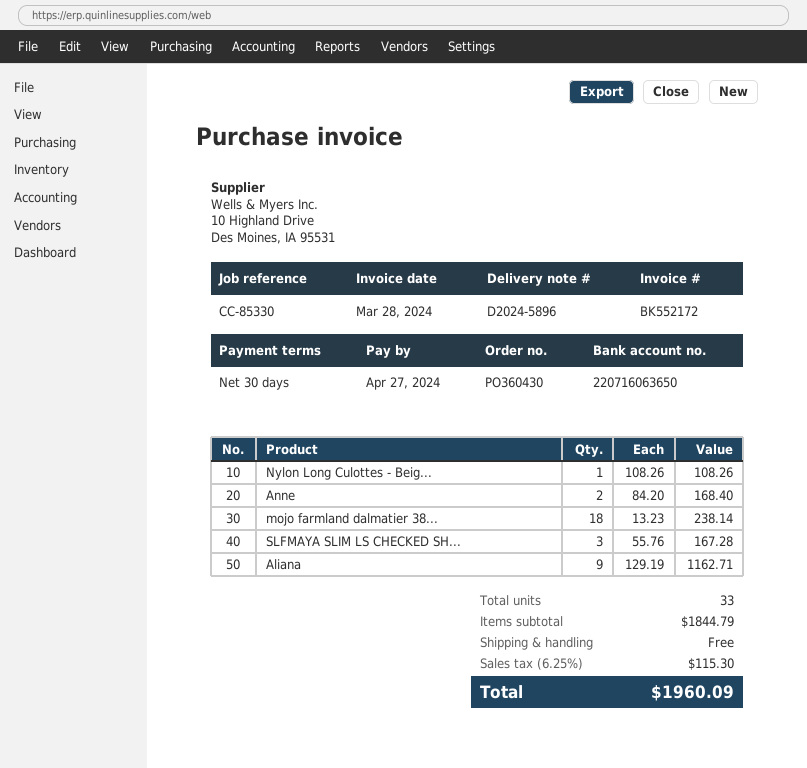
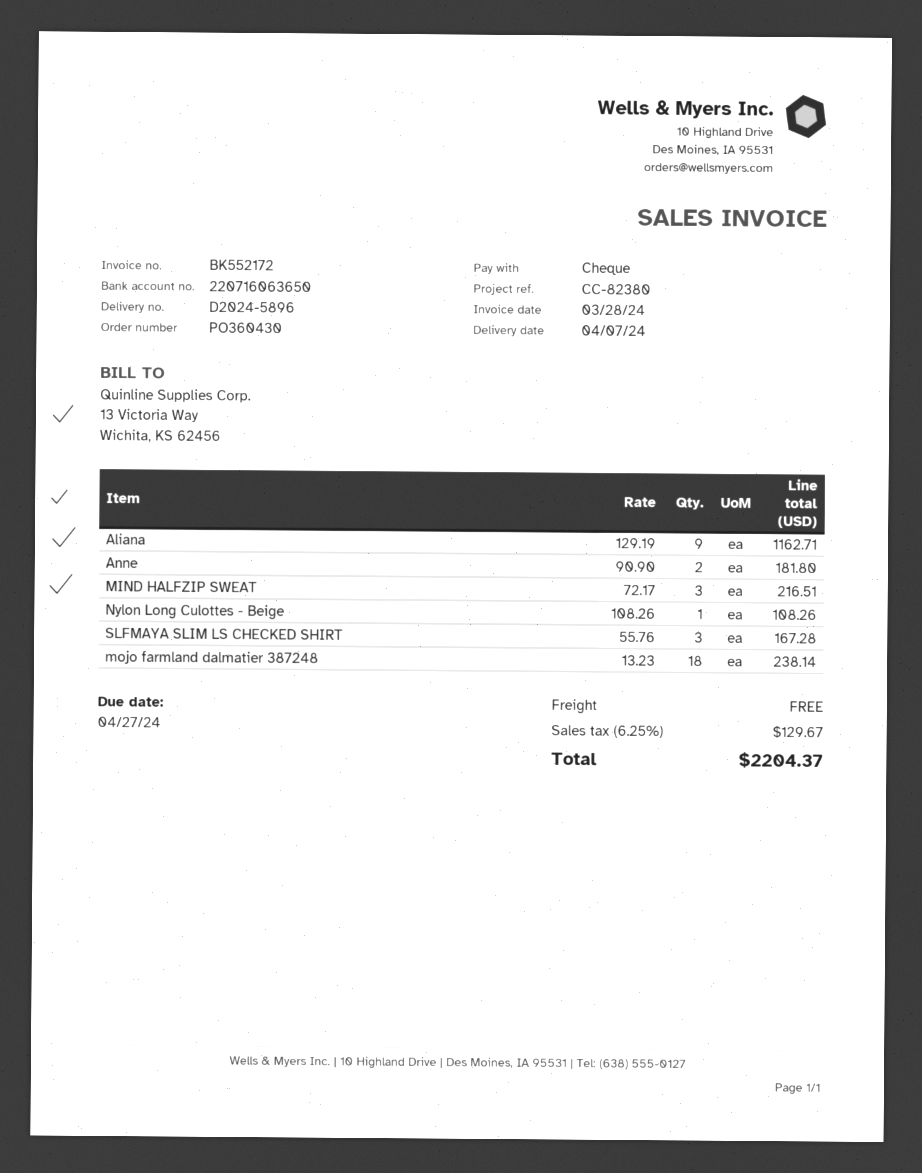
reference: CC-85330 -> CC-82380
Anne: 2 x 84.20 = 168.40 -> 2 x 90.90 = 181.80
MIND HALFZIP SWEAT: none -> 3 x 72.17 = 216.51
tax: 6.25% = 115.30 -> 6.25% = 129.67
total: 1960.09 -> 2204.37

